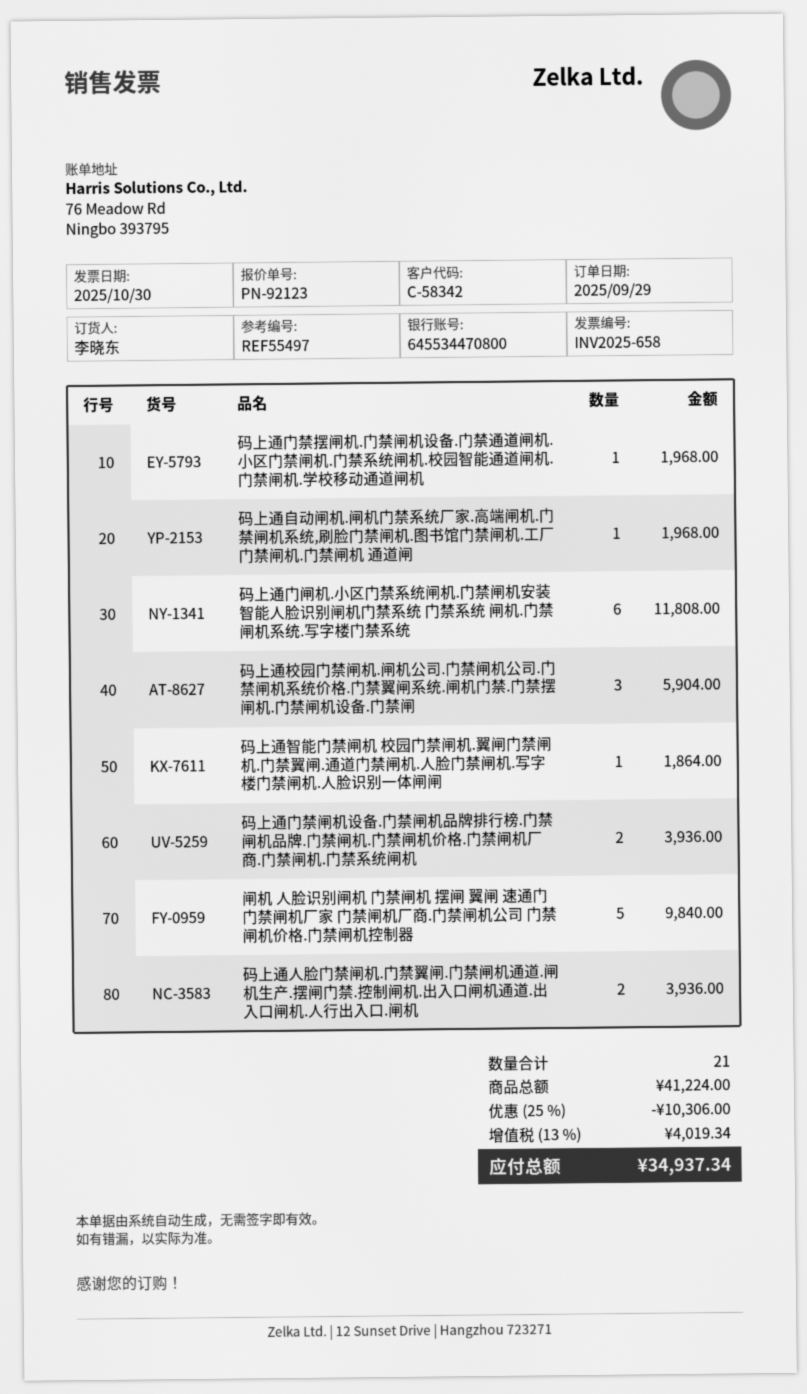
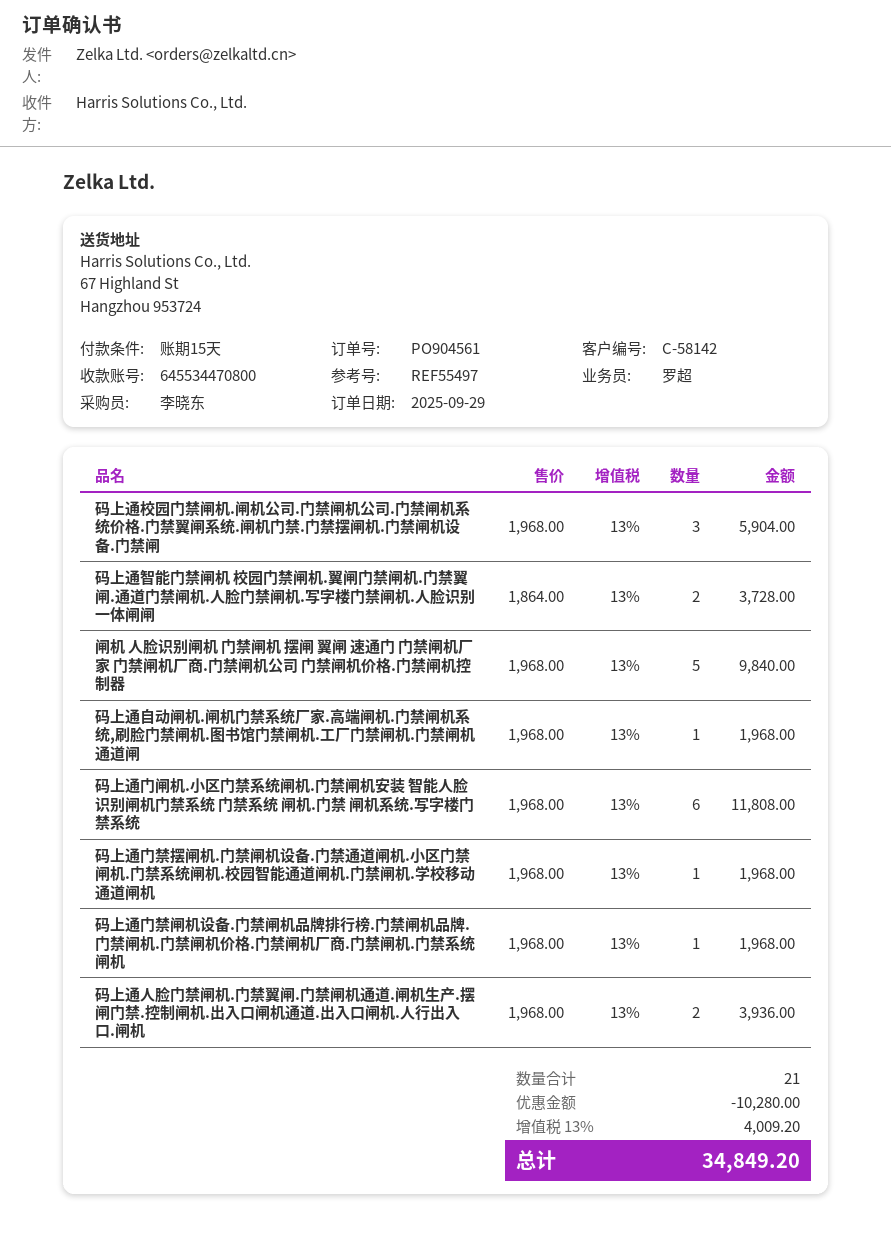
customer number: C-58342 -> C-58142
码上通智能门禁闸机 校园门禁闸机.翼闸门禁闸机.门禁翼闸.通道门禁闸机.人脸门禁闸机.写字楼门禁闸机.人脸识别一体闸闸: 1 for 1864.00 -> 2 for 3728.00
码上通门禁闸机设备.门禁闸机品牌排行榜.门禁闸机品牌.门禁闸机.门禁闸机价格.门禁闸机厂商.门禁闸机.门禁系统闸机: 2 for 3936.00 -> 1 for 1968.00
discount: 10306.00 -> 10280.00
tax: 13% = 4019.34 -> 13% = 4009.20
total: 34937.34 -> 34849.20

